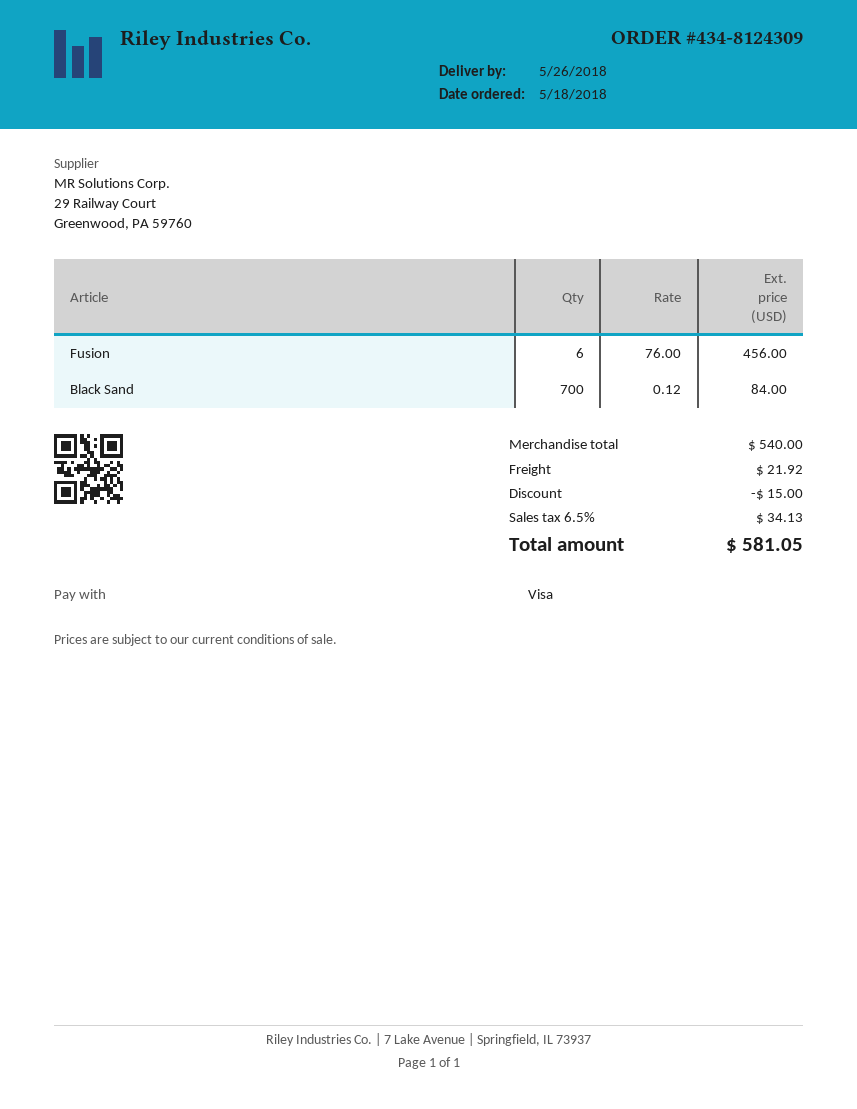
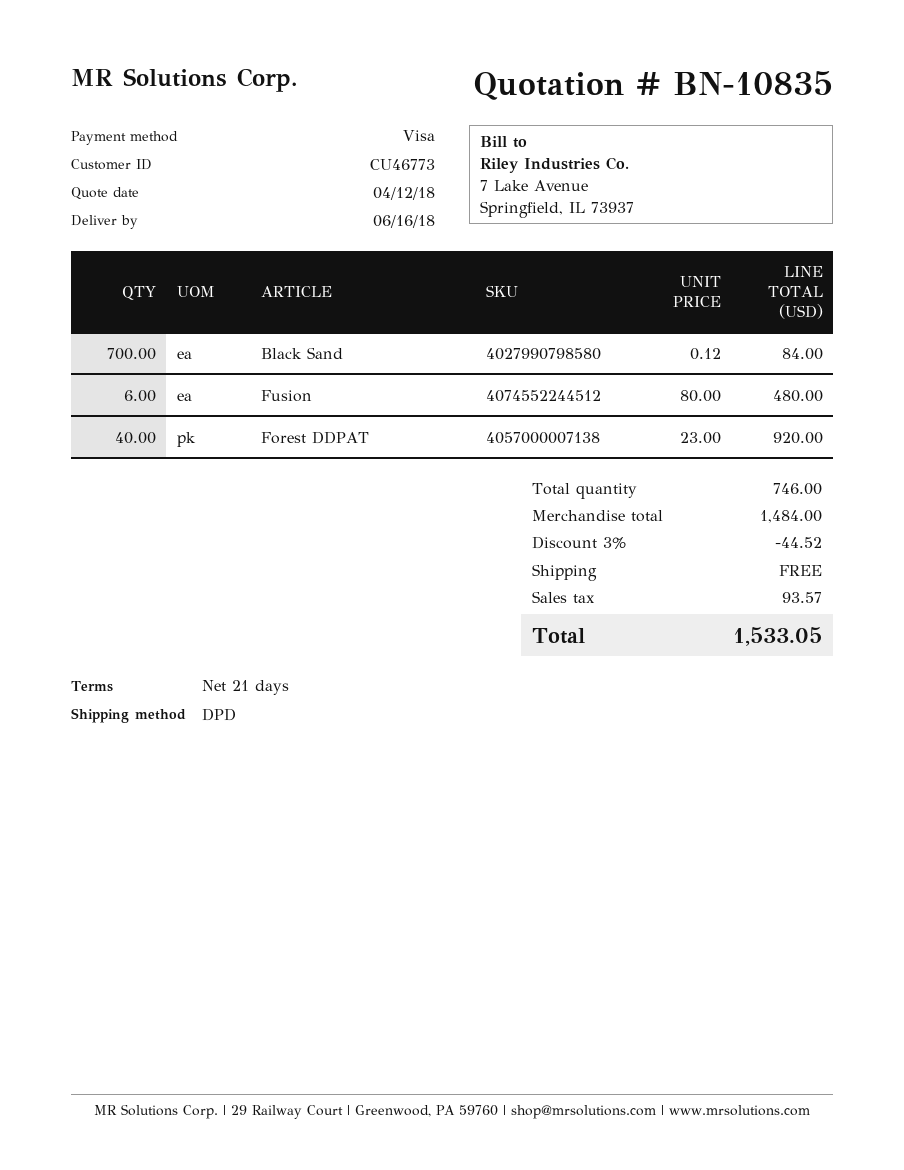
delivery date: 2018-05-26 -> 2018-06-16
Fusion: 6 x 76.00 = 456.00 -> 6 x 80.00 = 480.00
Forest DDPAT: none -> 40 x 23.00 = 920.00
subtotal: 540.00 -> 1484.00
discount: 15.00 -> 44.52
shipping: 21.92 -> 0.00
tax: 34.13 -> 93.57
total: 581.05 -> 1533.05

